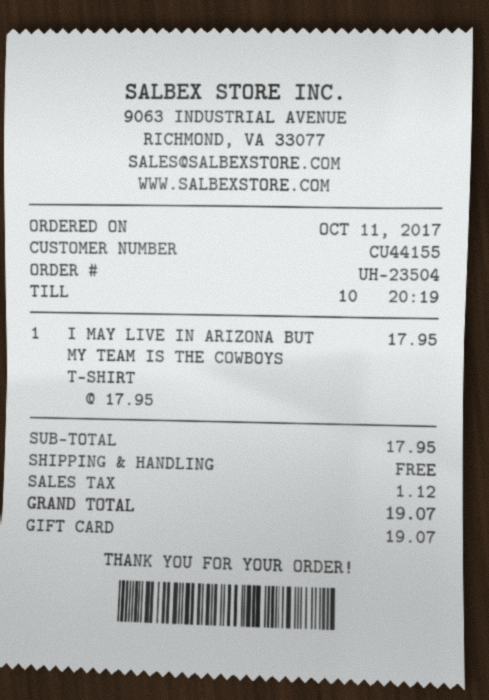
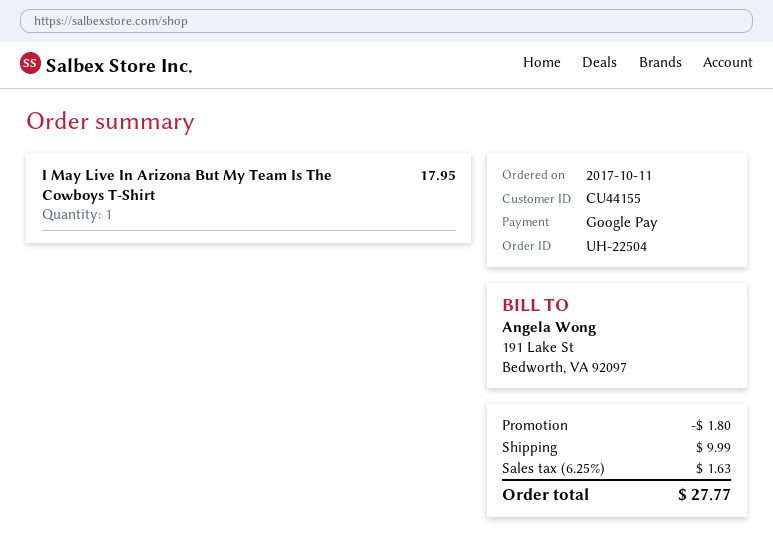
order number: UH-23504 -> UH-22504
payment method: gift card -> Google Pay
discount: none -> 1.80
shipping: 0.00 -> 9.99
tax: 1.12 -> 1.63
total: 19.07 -> 27.77

